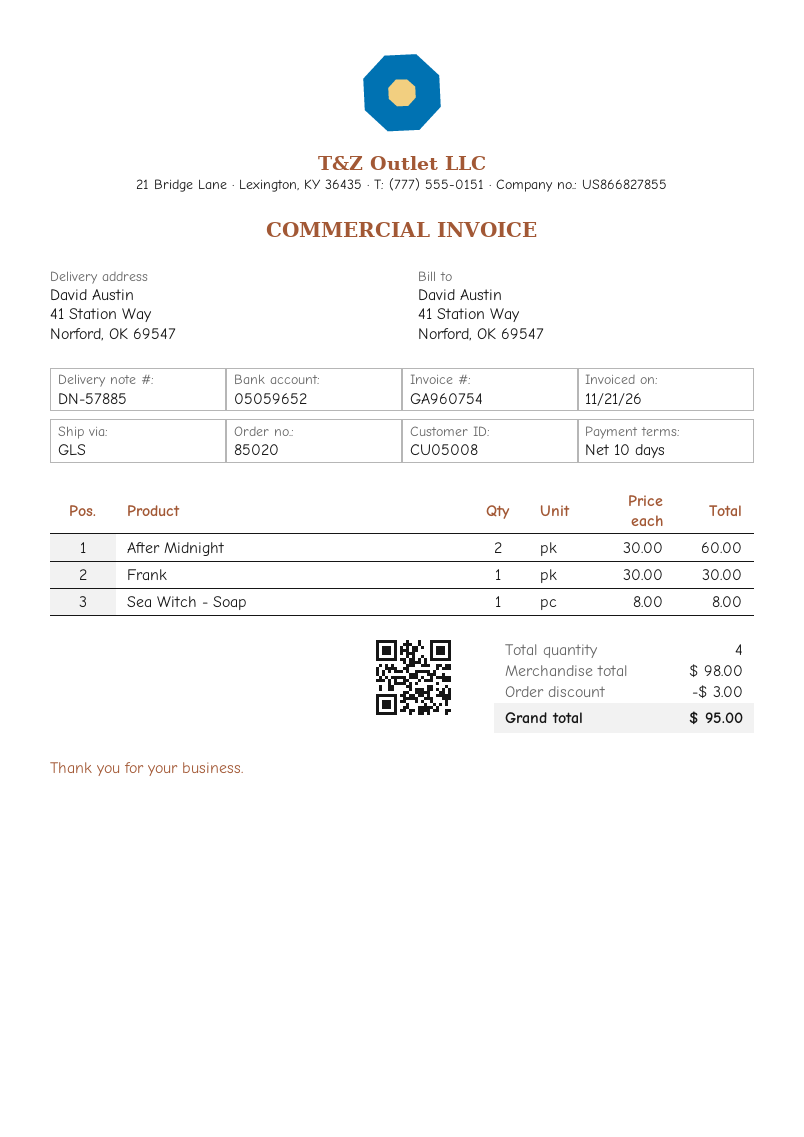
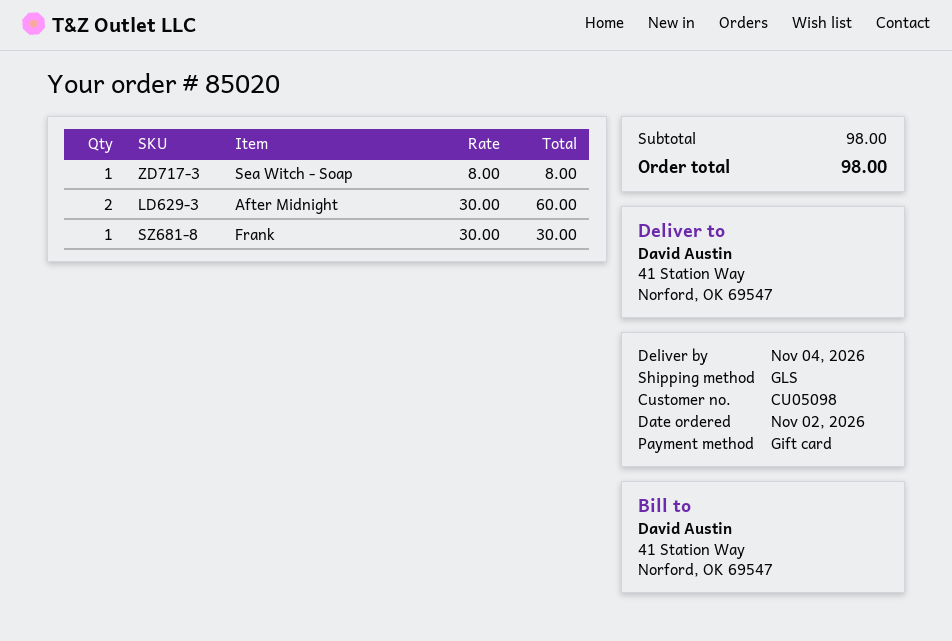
customer number: CU05008 -> CU05098
discount: 3.00 -> none
total: 95.00 -> 98.00

